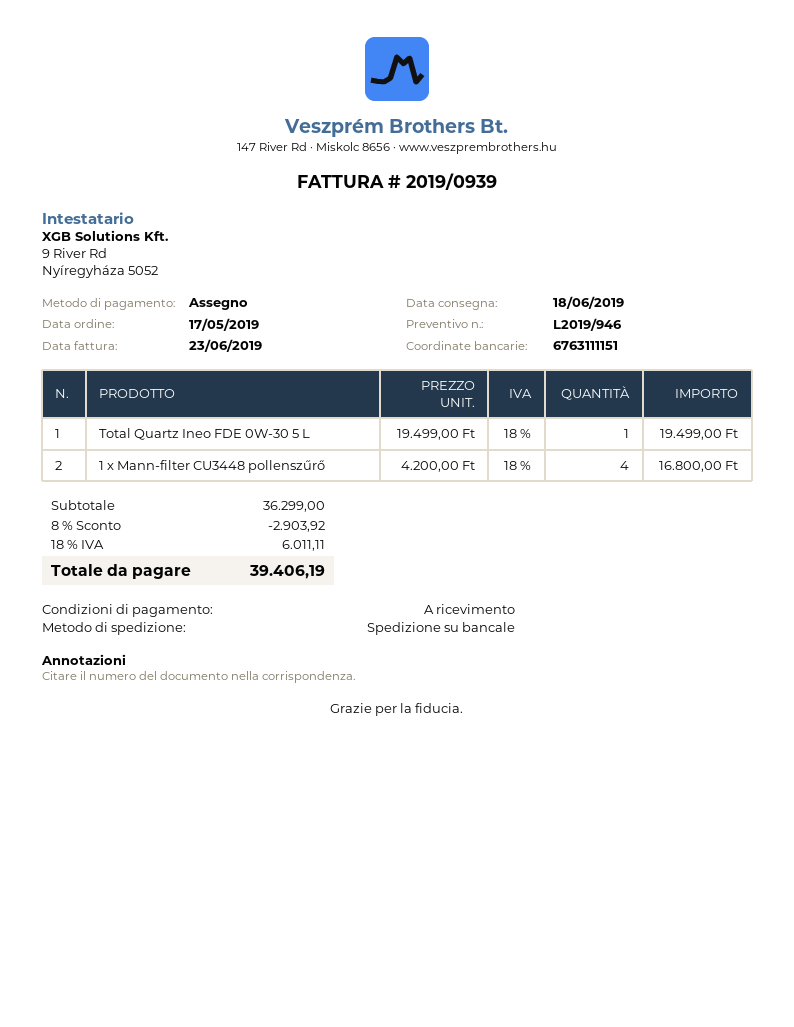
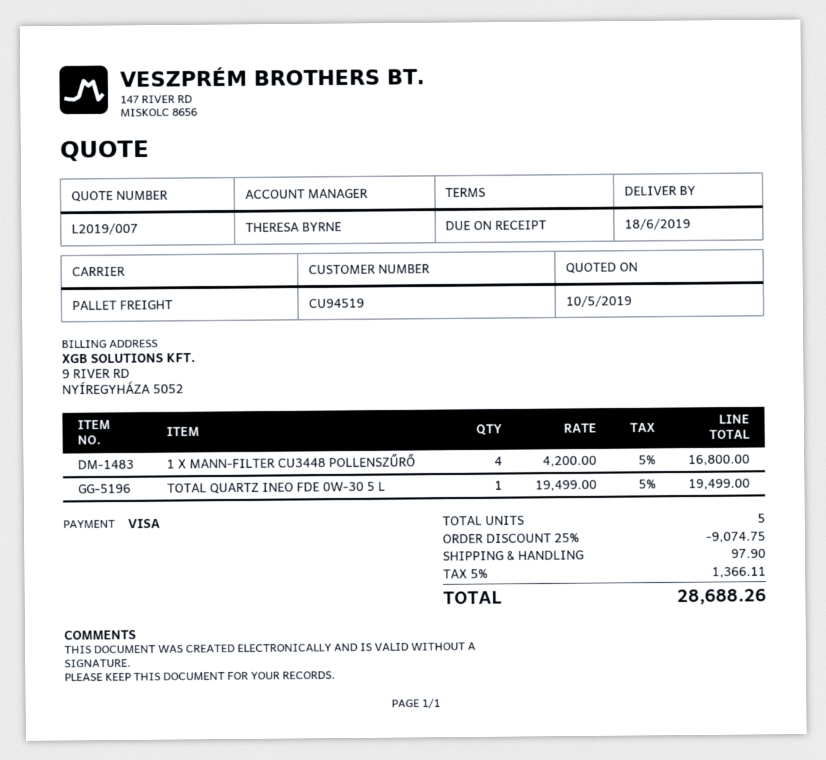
quote number: L2019/946 -> L2019/007
payment method: cheque -> Visa
discount: 8% = 2903.92 -> 25% = 9074.75
shipping: none -> 97.90
tax: 18% = 6011.11 -> 5% = 1366.11
total: 39406.19 -> 28688.26

